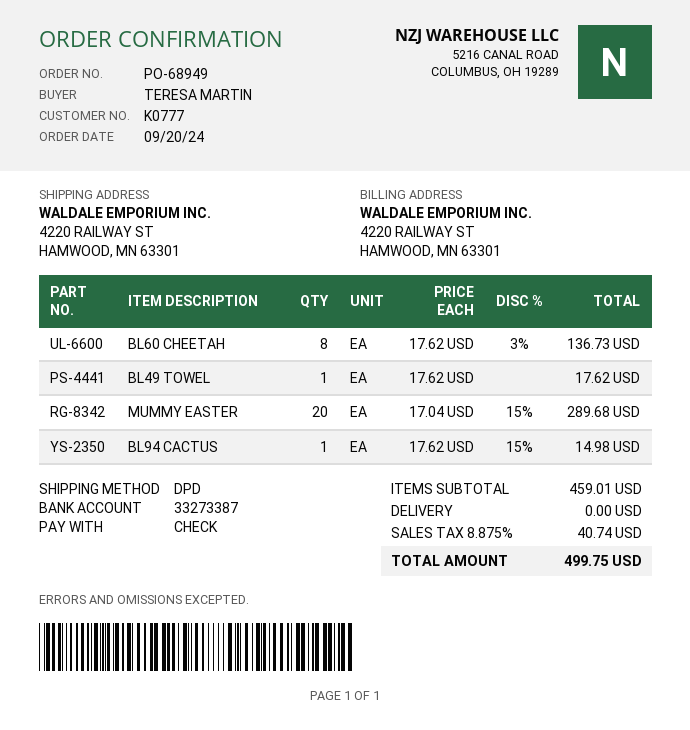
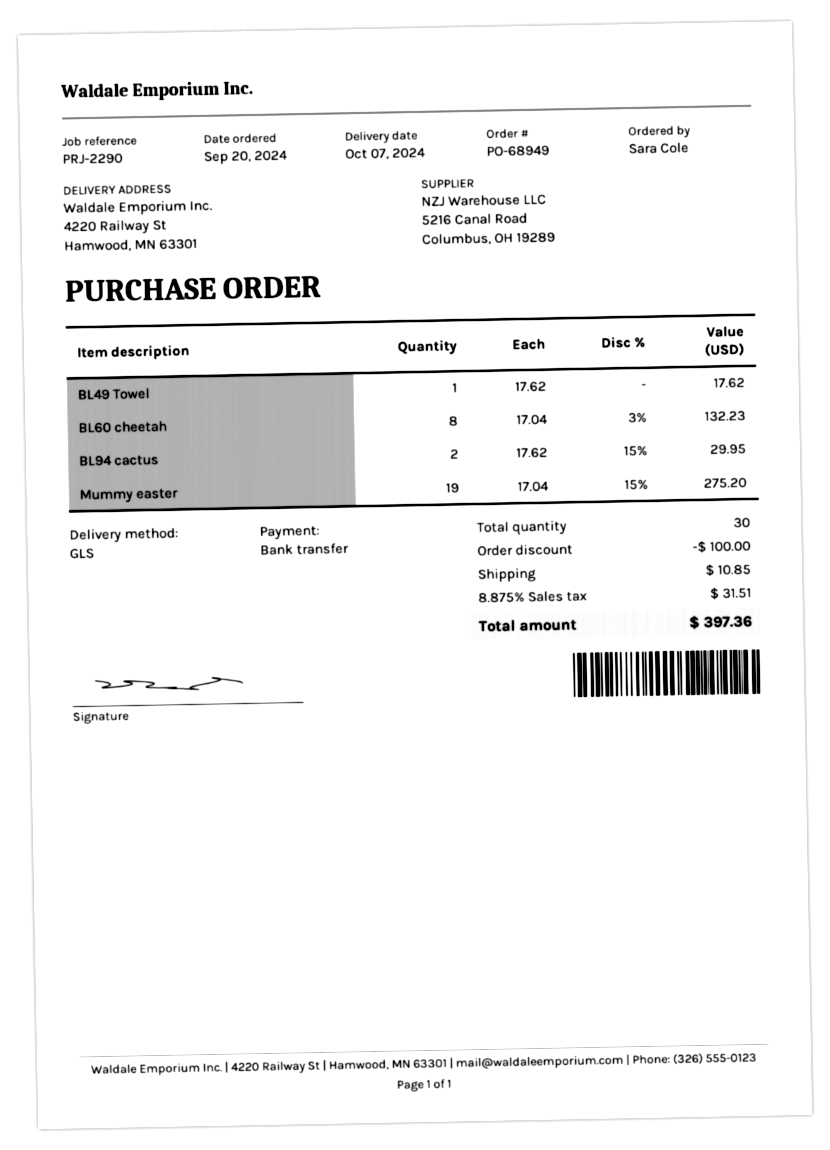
ordered by: TERESA MARTIN -> Sara Cole
payment method: cheque -> bank transfer
shipping method: DPD -> GLS
BL60 CHEETAH: 8 x 17.62 - 3% = 136.73 -> 8 x 17.04 - 3% = 132.23
MUMMY EASTER: 20 x 17.04 - 15% = 289.68 -> 19 x 17.04 - 15% = 275.20
BL94 CACTUS: 1 x 17.62 - 15% = 14.98 -> 2 x 17.62 - 15% = 29.95
discount: none -> 100.00
shipping: 0.00 -> 10.85
tax: 8.875% = 40.74 -> 8.875% = 31.51
total: 499.75 -> 397.36

